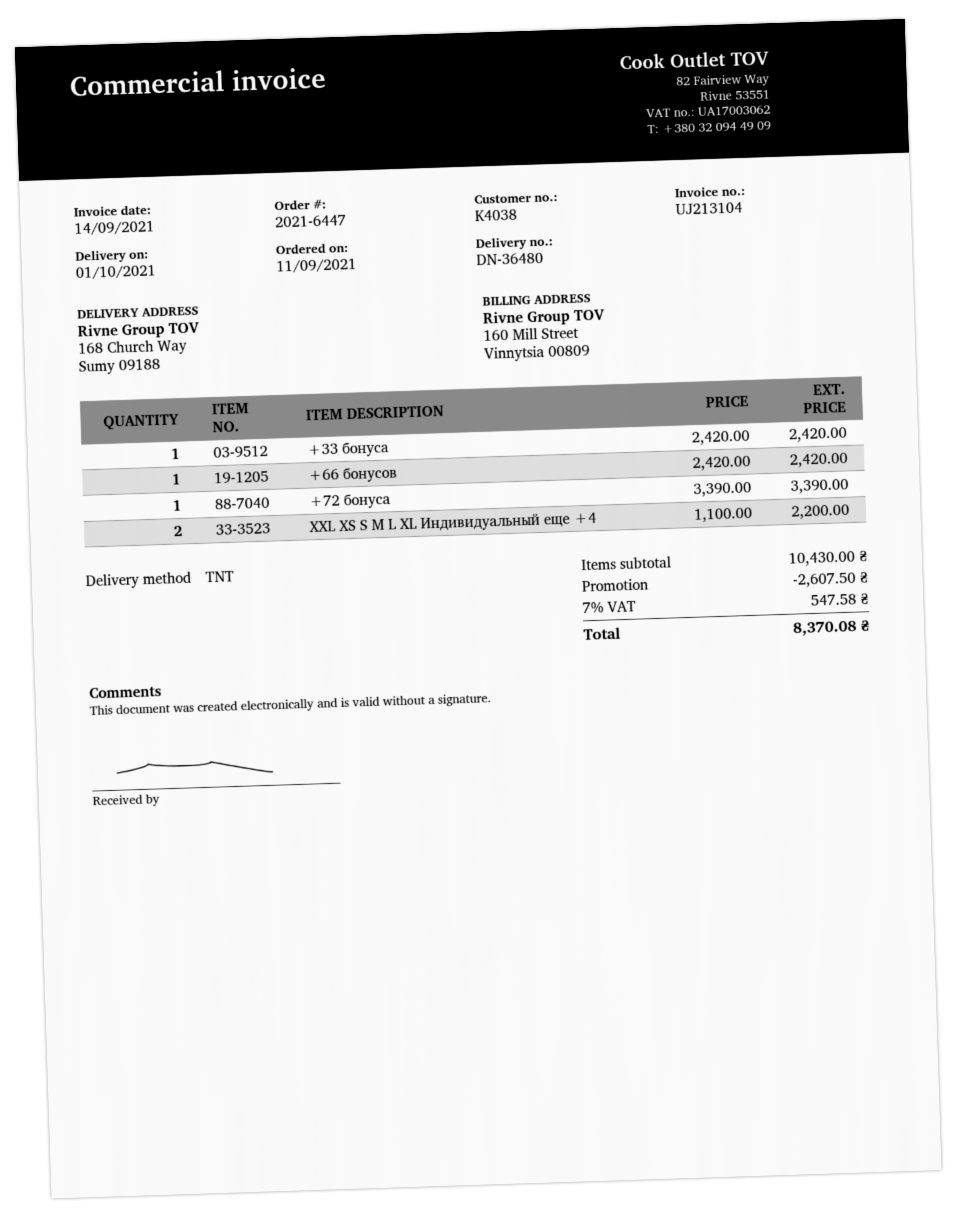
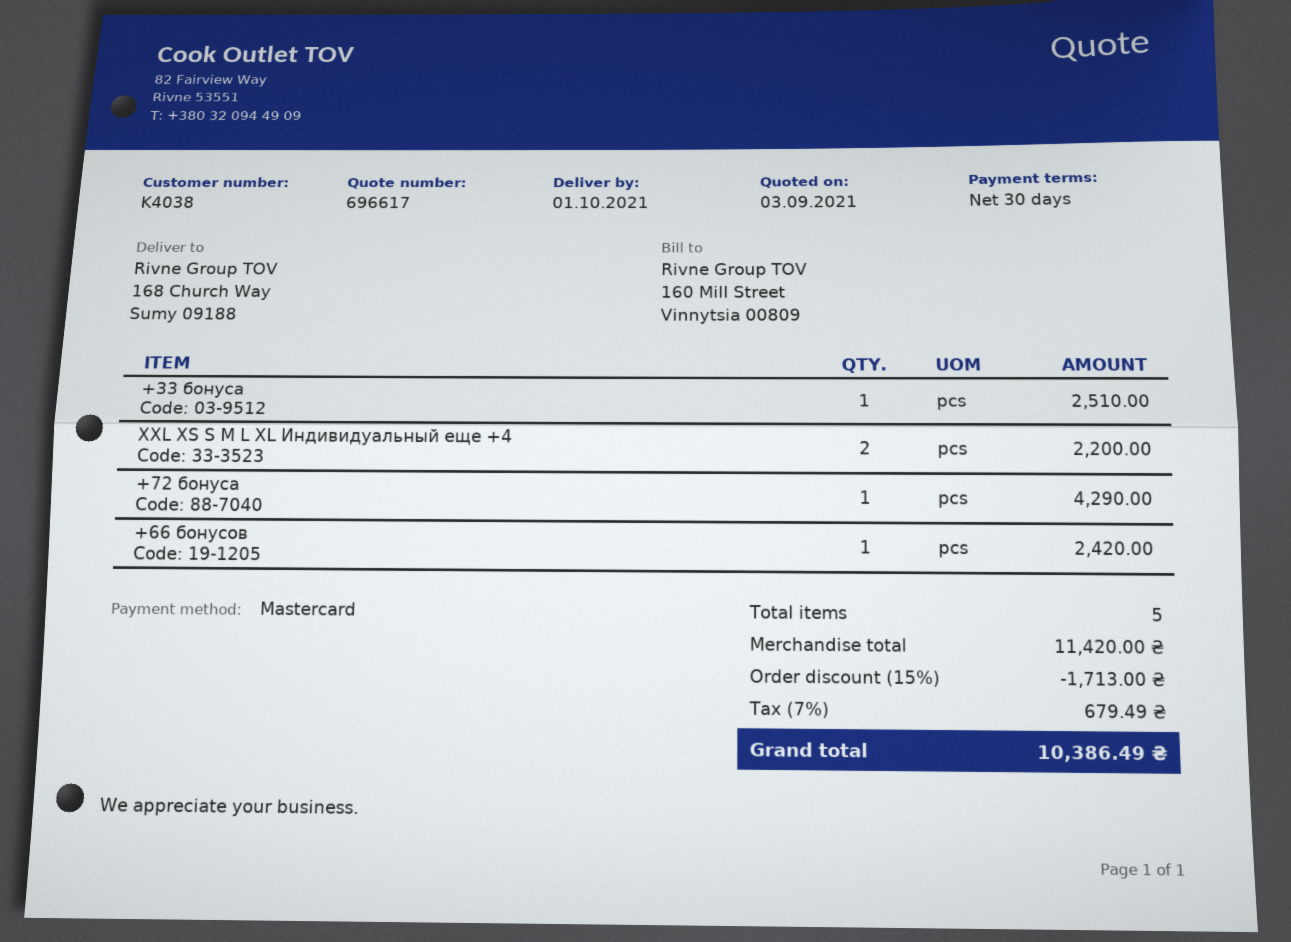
+33 бонуса: 1 for 2420.00 -> 1 for 2510.00
+72 бонуса: 1 for 3390.00 -> 1 for 4290.00
subtotal: 10430.00 -> 11420.00
discount: 2607.50 -> 1713.00
tax: 7% = 547.58 -> 7% = 679.49
total: 8370.08 -> 10386.49

